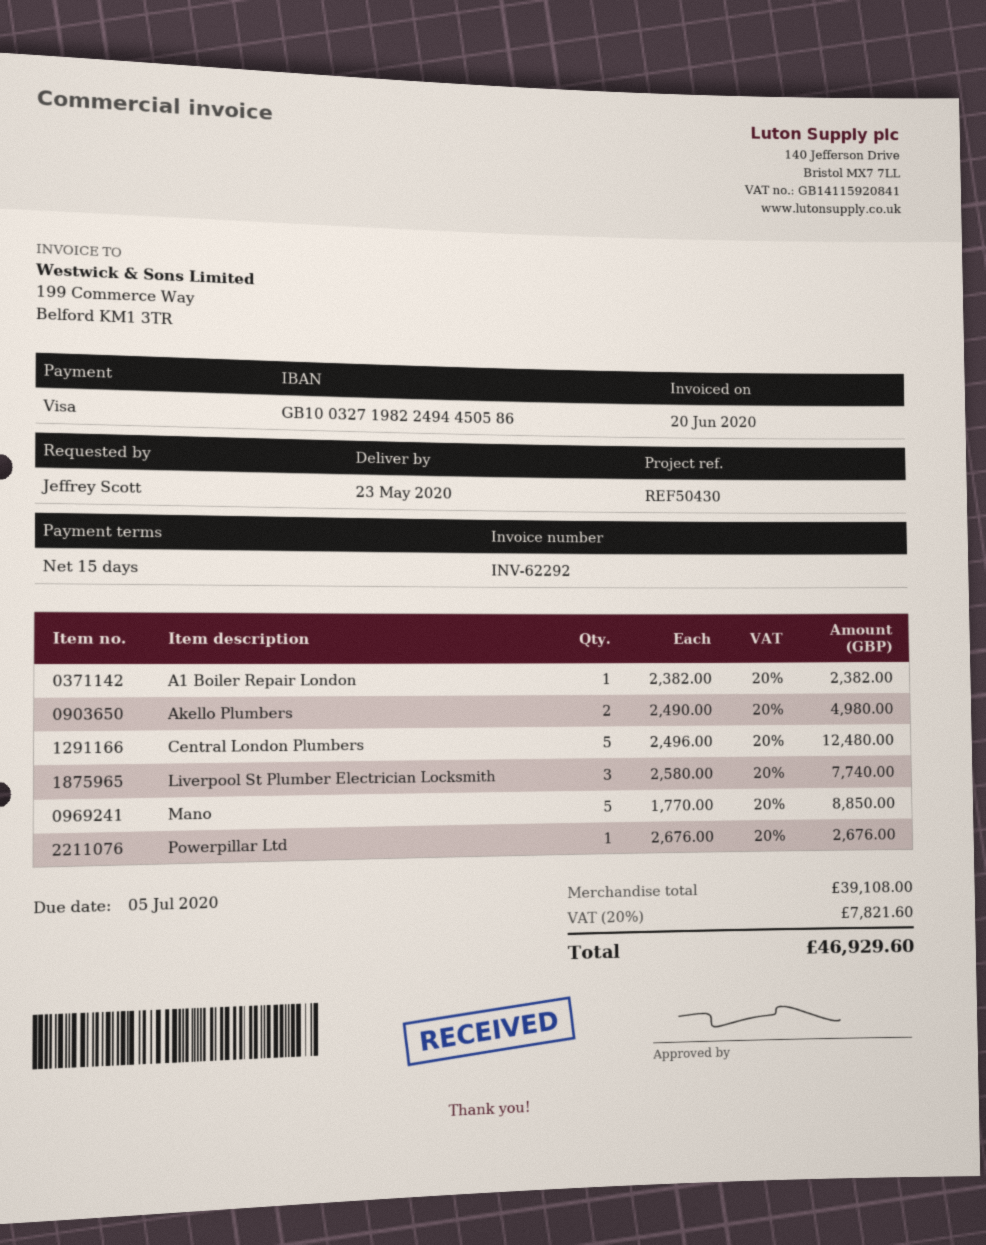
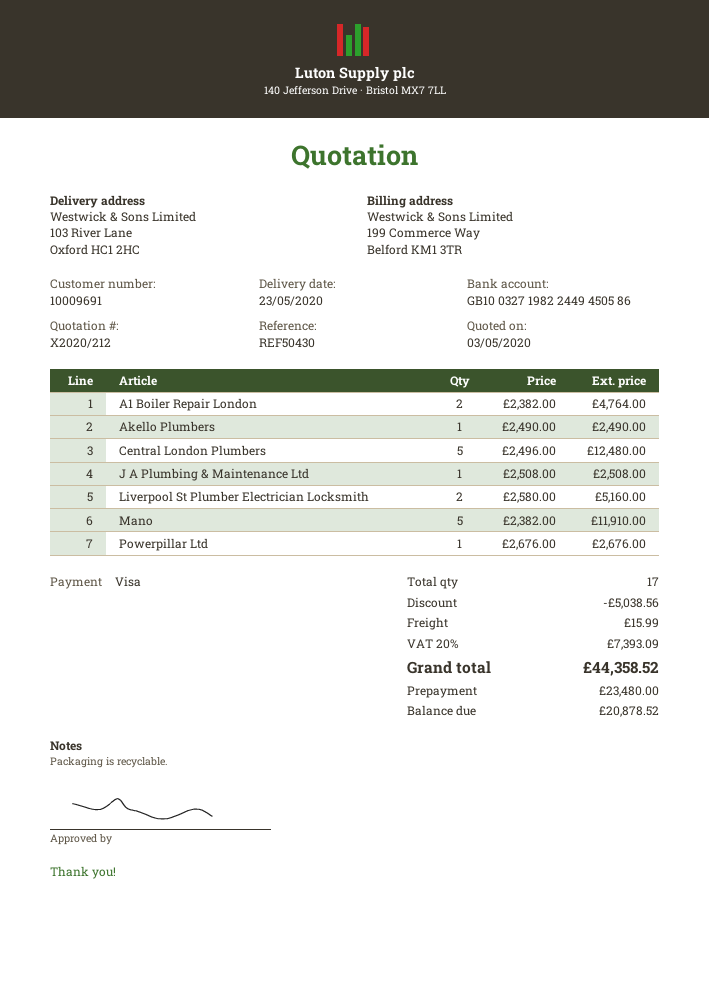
bank account: GB10032719822494450586 -> GB10032719822449450586
A1 Boiler Repair London: 1 x 2382.00 = 2382.00 -> 2 x 2382.00 = 4764.00
Akello Plumbers: 2 x 2490.00 = 4980.00 -> 1 x 2490.00 = 2490.00
Liverpool St Plumber Electrician Locksmith: 3 x 2580.00 = 7740.00 -> 2 x 2580.00 = 5160.00
Mano: 5 x 1770.00 = 8850.00 -> 5 x 2382.00 = 11910.00
J A Plumbing & Maintenance Ltd: none -> 1 x 2508.00 = 2508.00
discount: none -> 5038.56
shipping: none -> 15.99
tax: 20% = 7821.60 -> 20% = 7393.09
total: 46929.60 -> 44358.52

